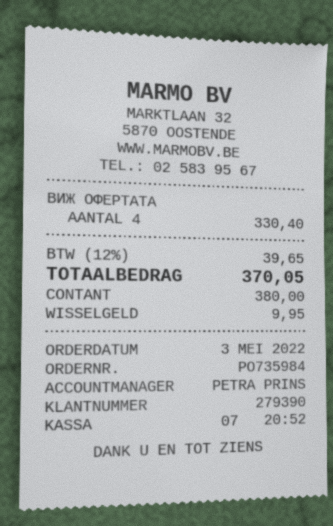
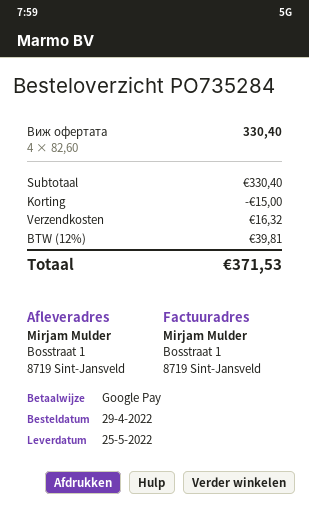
order number: PO735984 -> PO735284
order date: 2022-05-03 -> 2022-04-29
payment method: cash -> Google Pay
discount: none -> 15.00
shipping: none -> 16.32
tax: 12% = 39.65 -> 12% = 39.81
total: 370.05 -> 371.53

